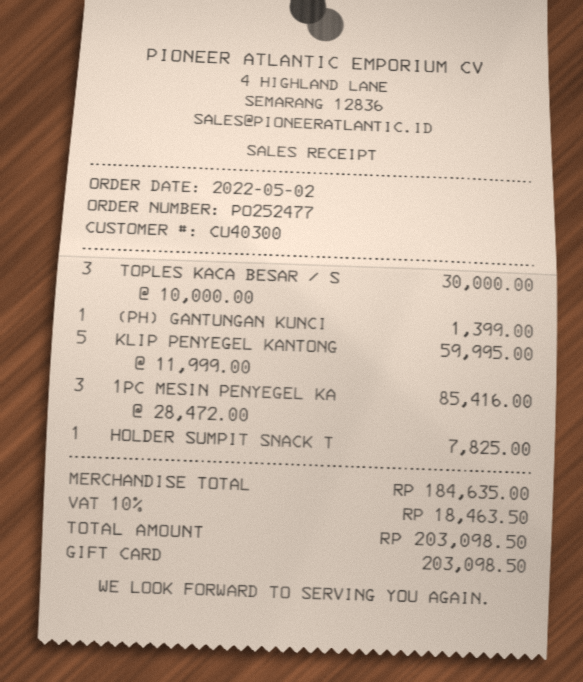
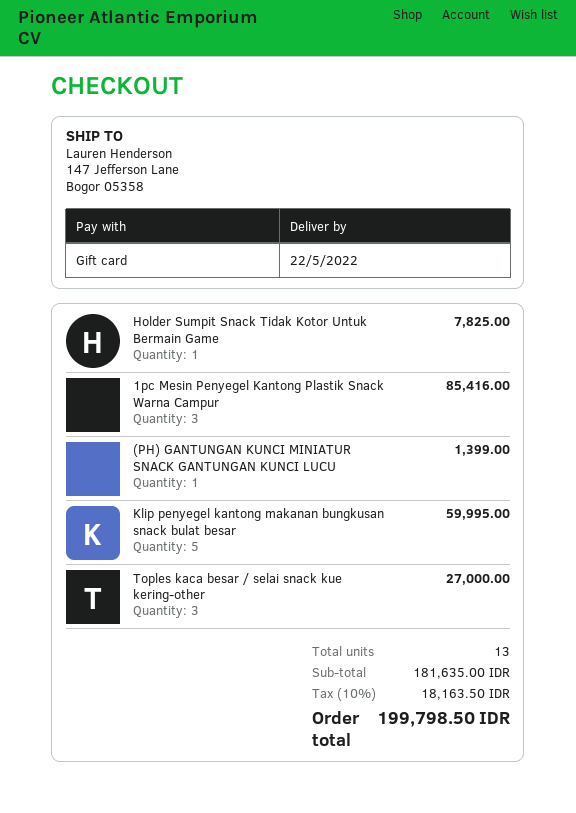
TOPLES KACA BESAR / S: 3 for 30000.00 -> 3 for 27000.00
subtotal: 184635.00 -> 181635.00
tax: 10% = 18463.50 -> 10% = 18163.50
total: 203098.50 -> 199798.50

